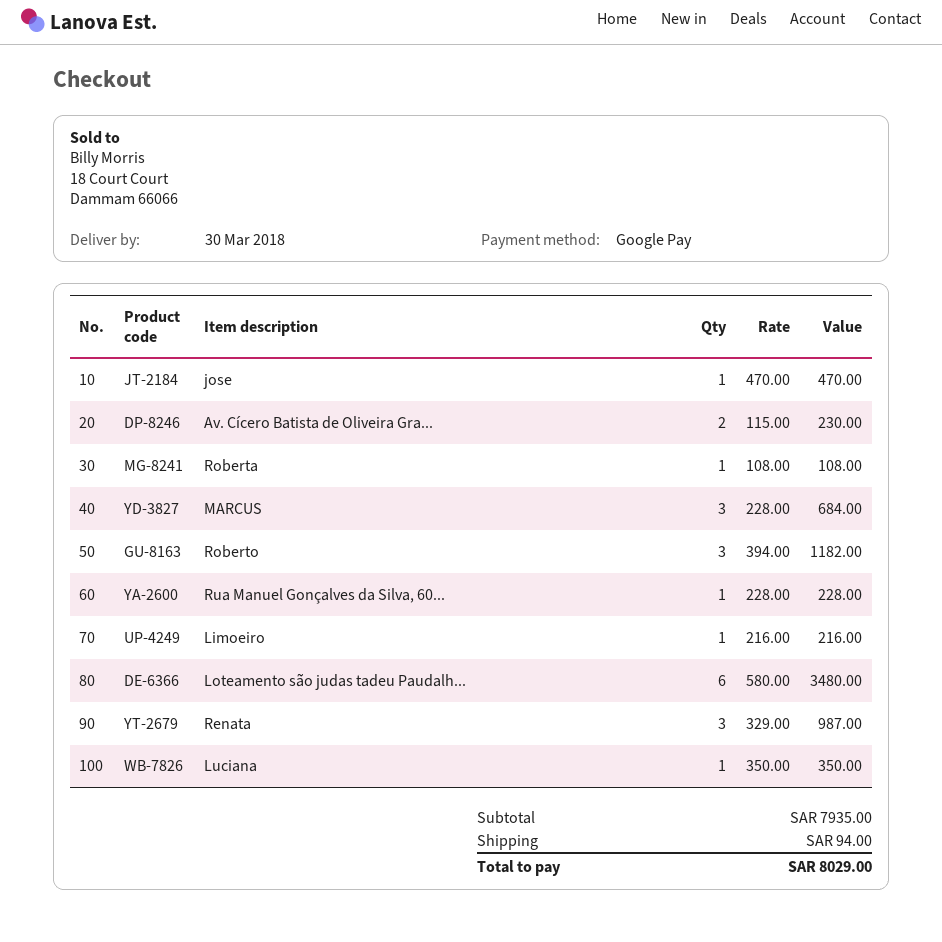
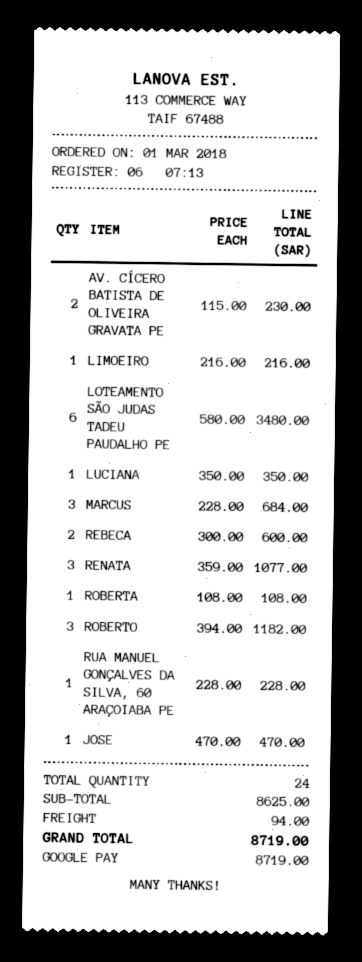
Renata: 3 x 329.00 = 987.00 -> 3 x 359.00 = 1077.00
REBECA: none -> 2 x 300.00 = 600.00
subtotal: 7935.00 -> 8625.00
total: 8029.00 -> 8719.00

